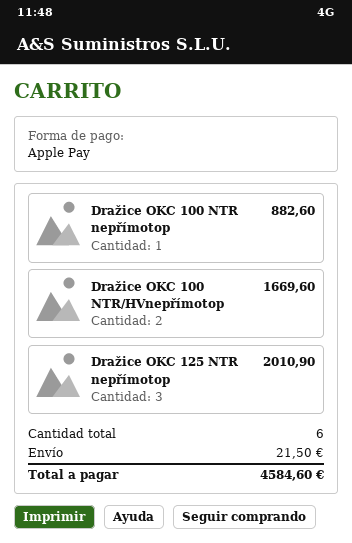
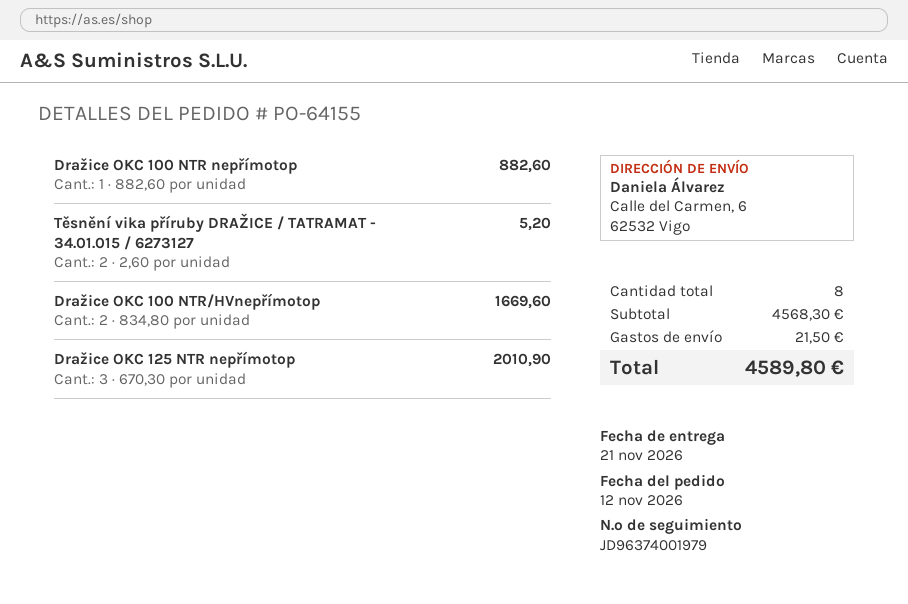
Těsnění vika příruby DRAŽICE / TATRAMAT - 34.01.015 / 6273127: none -> 2 for 5.20
total quantity: 6 -> 8
total: 4584.60 -> 4589.80

